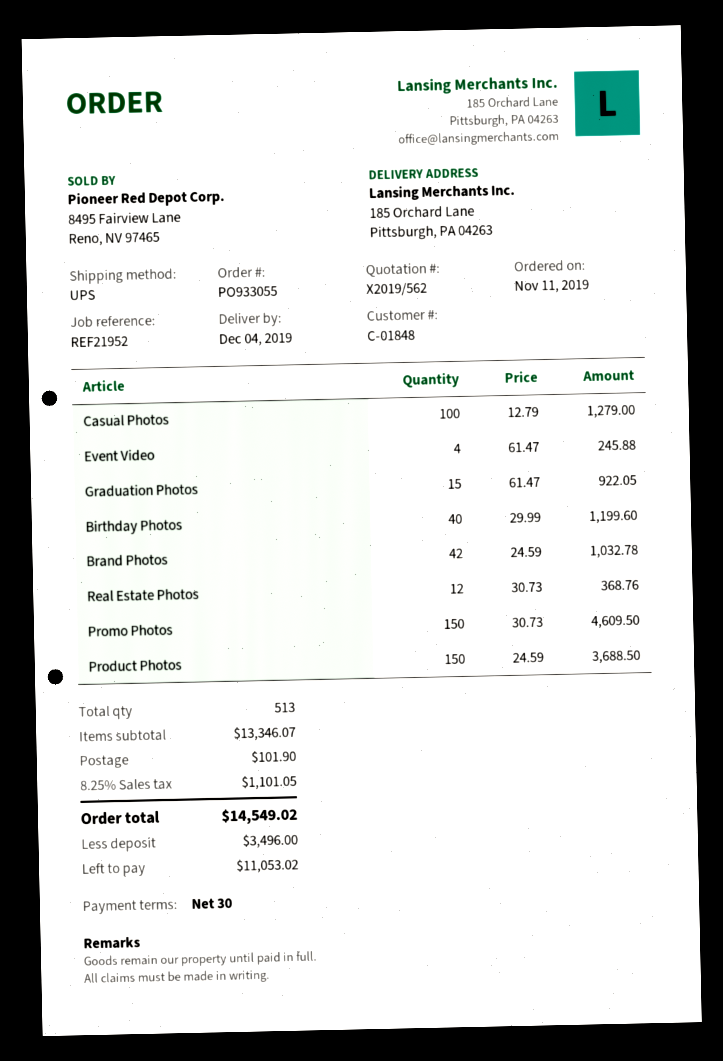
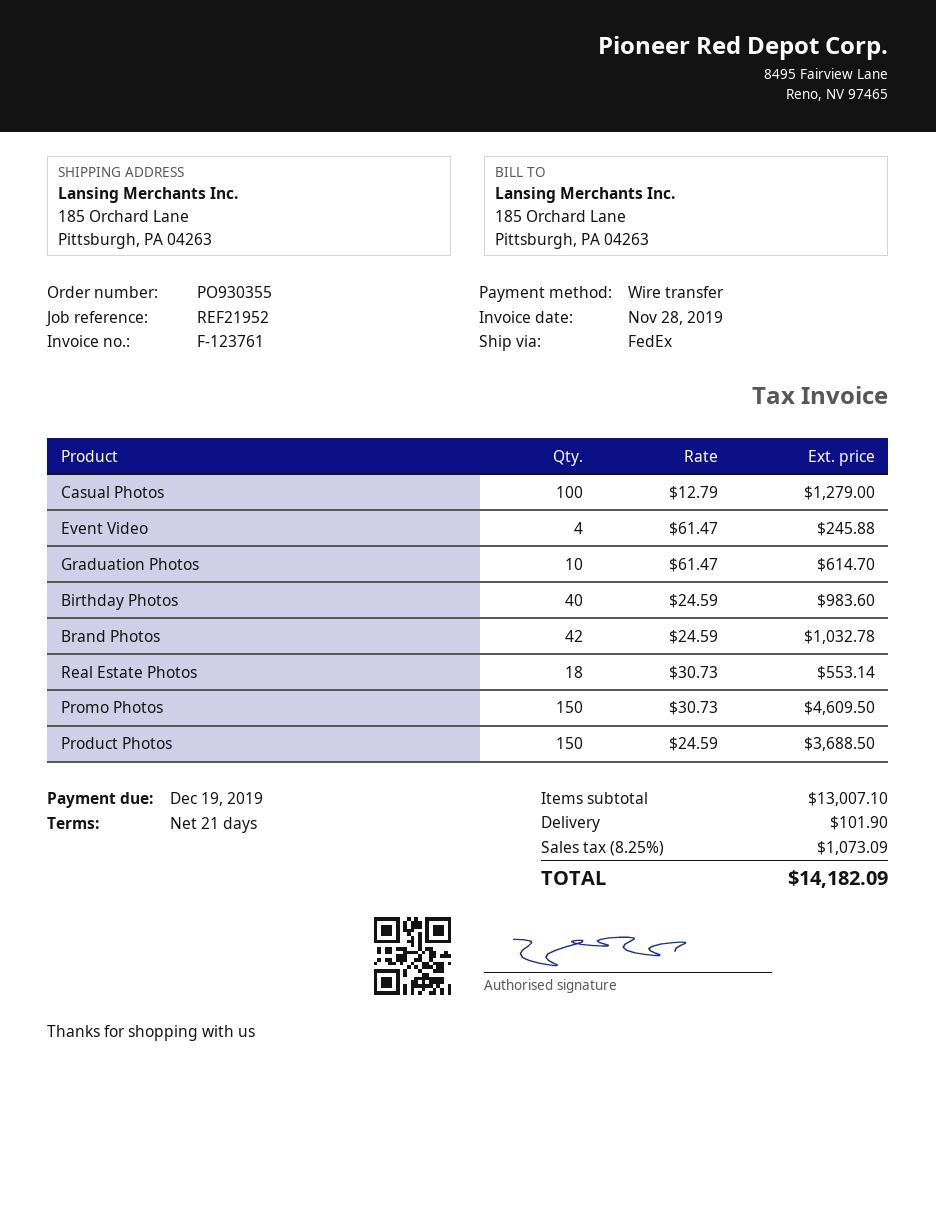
order number: PO933055 -> PO930355
payment terms: 30 days -> 21 days
shipping method: UPS -> FedEx
Graduation Photos: 15 x 61.47 = 922.05 -> 10 x 61.47 = 614.70
Birthday Photos: 40 x 29.99 = 1199.60 -> 40 x 24.59 = 983.60
Real Estate Photos: 12 x 30.73 = 368.76 -> 18 x 30.73 = 553.14
subtotal: 13346.07 -> 13007.10
tax: 8.25% = 1101.05 -> 8.25% = 1073.09
total: 14549.02 -> 14182.09

